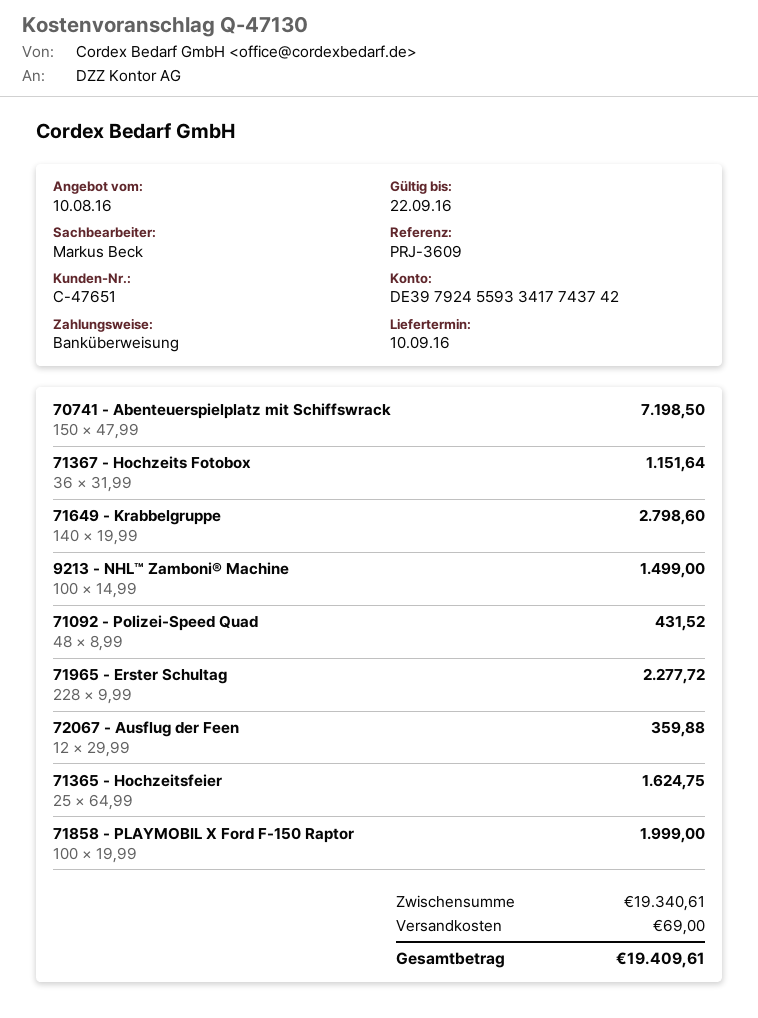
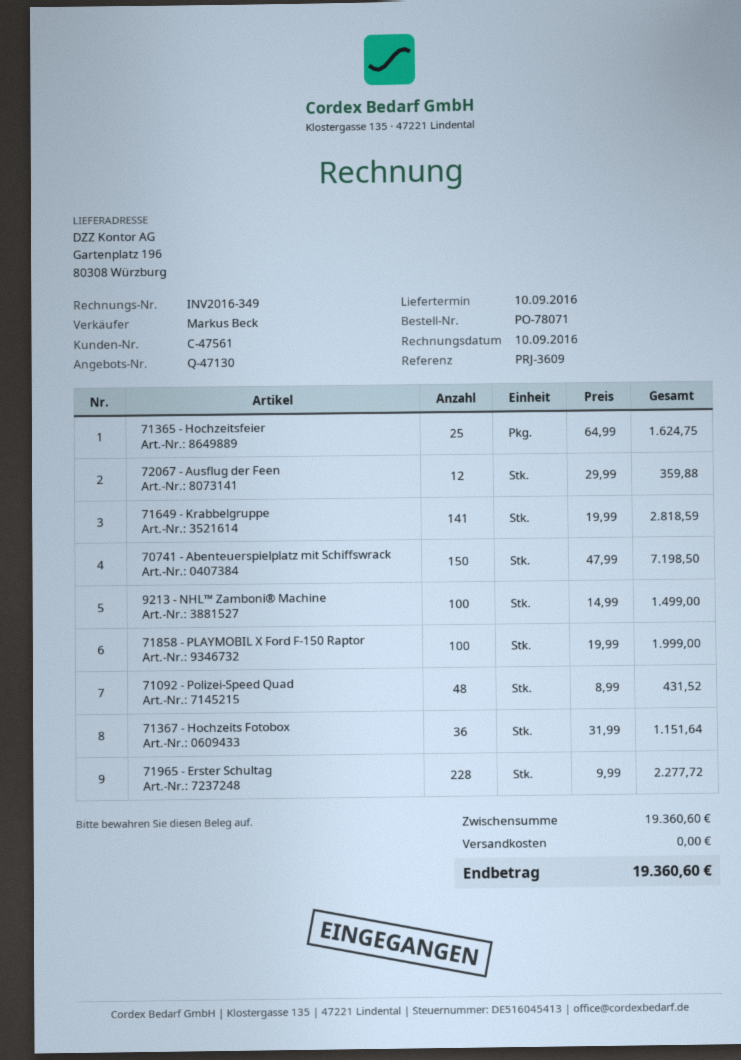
customer number: C-47651 -> C-47561
71649 - Krabbelgruppe: 140 x 19.99 = 2798.60 -> 141 x 19.99 = 2818.59
subtotal: 19340.61 -> 19360.60
shipping: 69.00 -> 0.00
total: 19409.61 -> 19360.60

